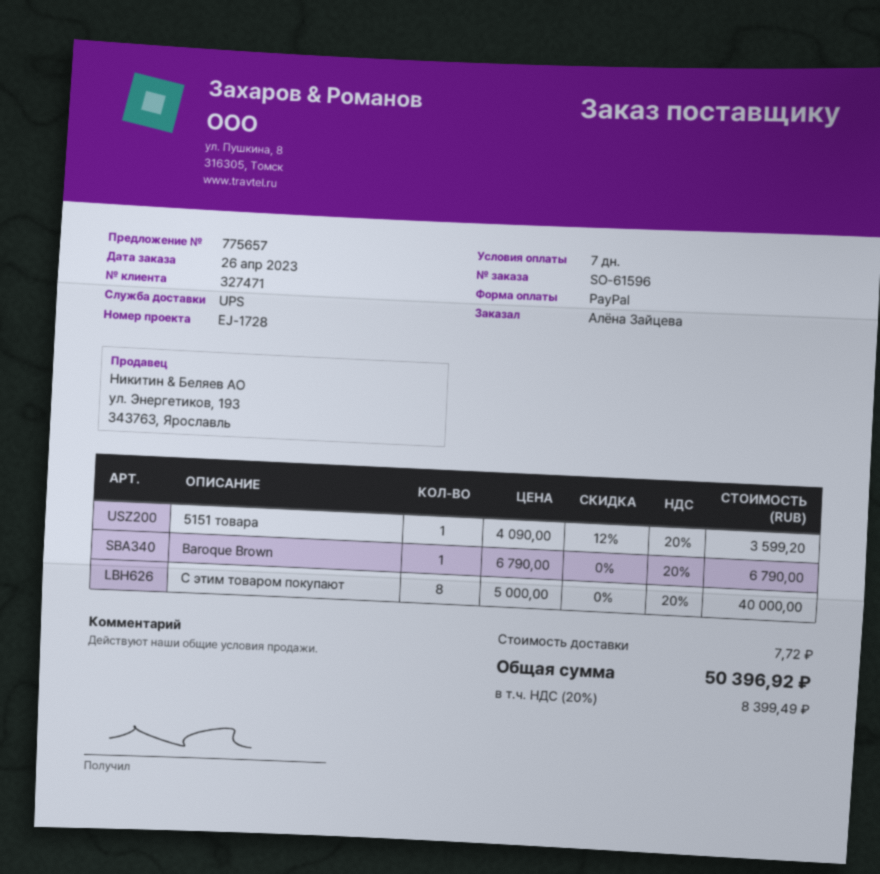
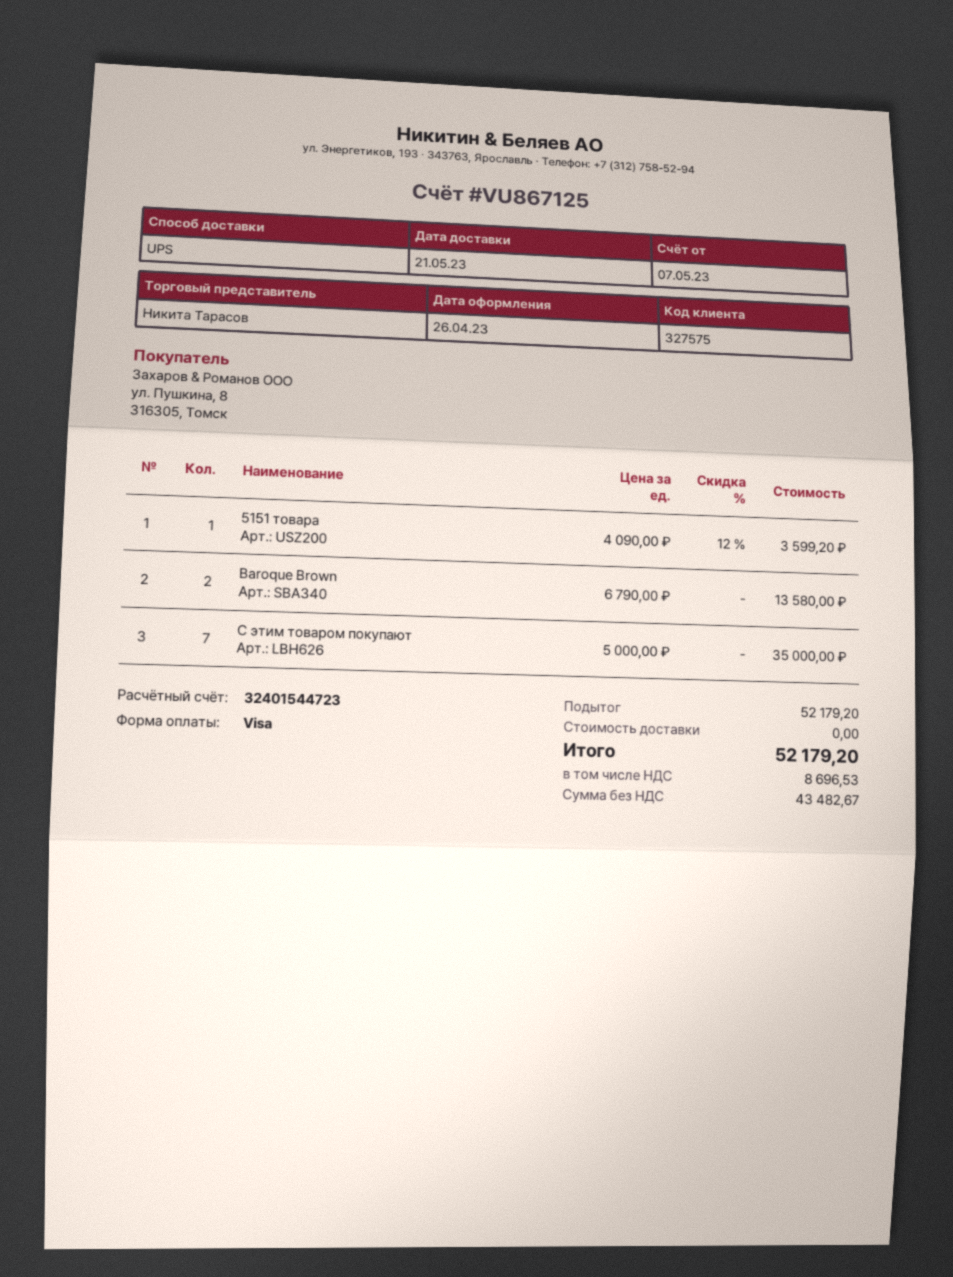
customer number: 327471 -> 327575
payment method: PayPal -> Visa
Baroque Brown: 1 x 6790.00 = 6790.00 -> 2 x 6790.00 = 13580.00
С этим товаром покупают: 8 x 5000.00 = 40000.00 -> 7 x 5000.00 = 35000.00
shipping: 7.72 -> 0.00
tax: 8399.49 -> 8696.53
total: 50396.92 -> 52179.20

